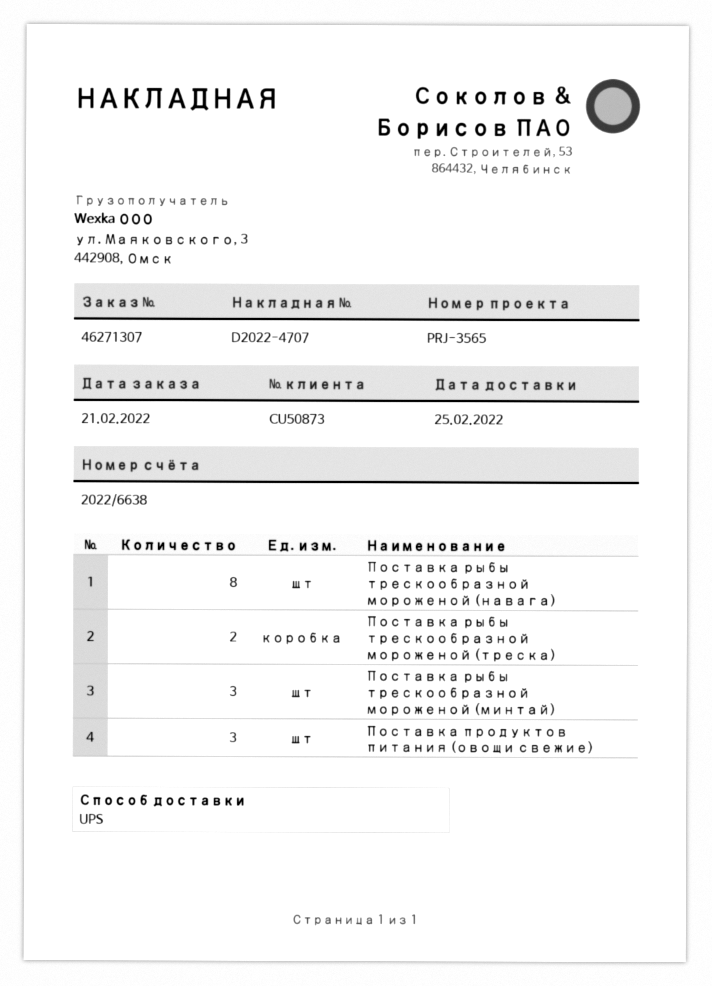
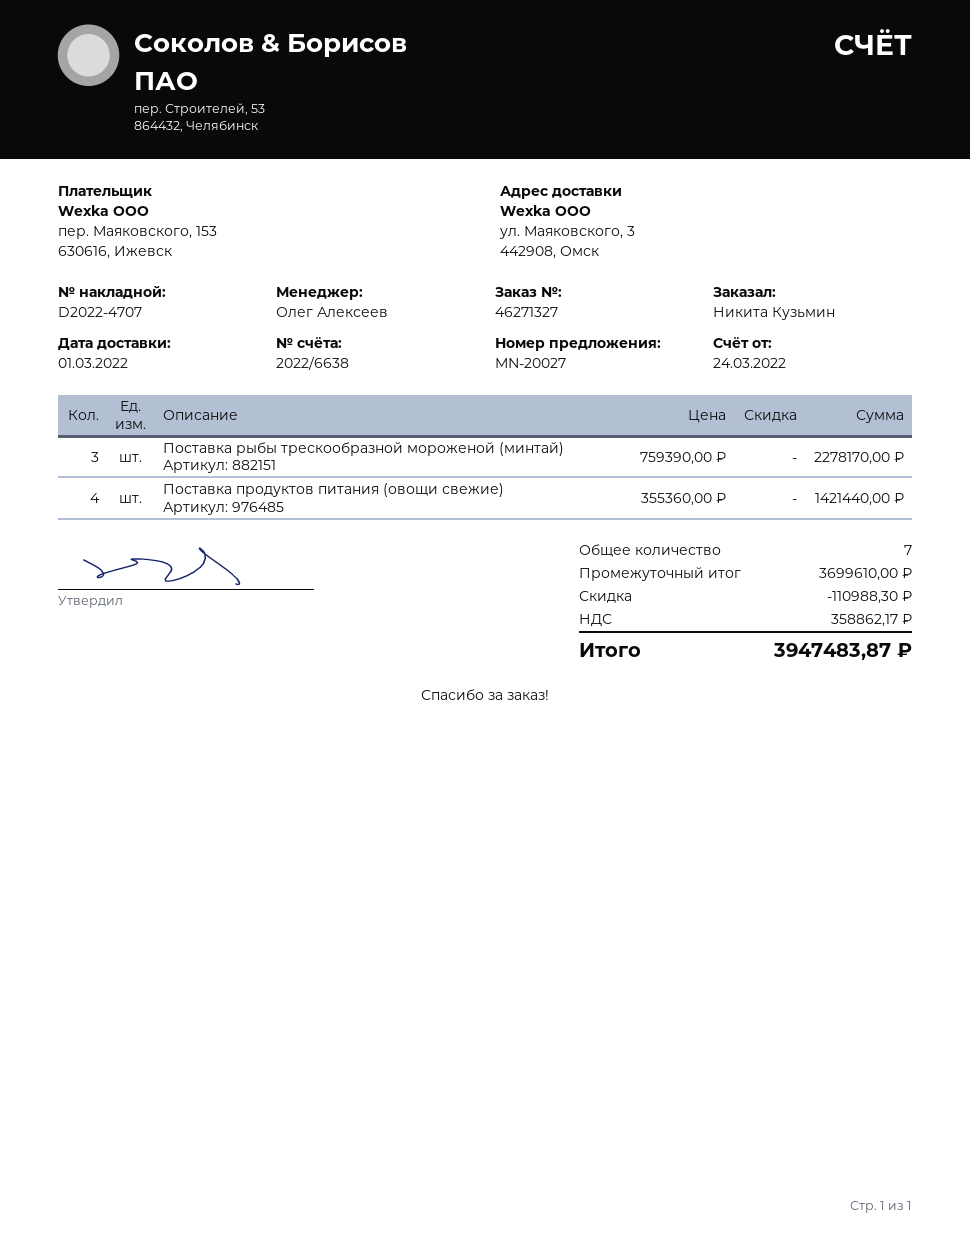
order number: 46271307 -> 46271327
delivery date: 2022-02-25 -> 2022-03-01
Поставка рыбы трескообразной мороженой (навага): 8 -> none
Поставка рыбы трескообразной мороженой (треска): 2 -> none
Поставка продуктов питания (овощи свежие): 3 -> 4

